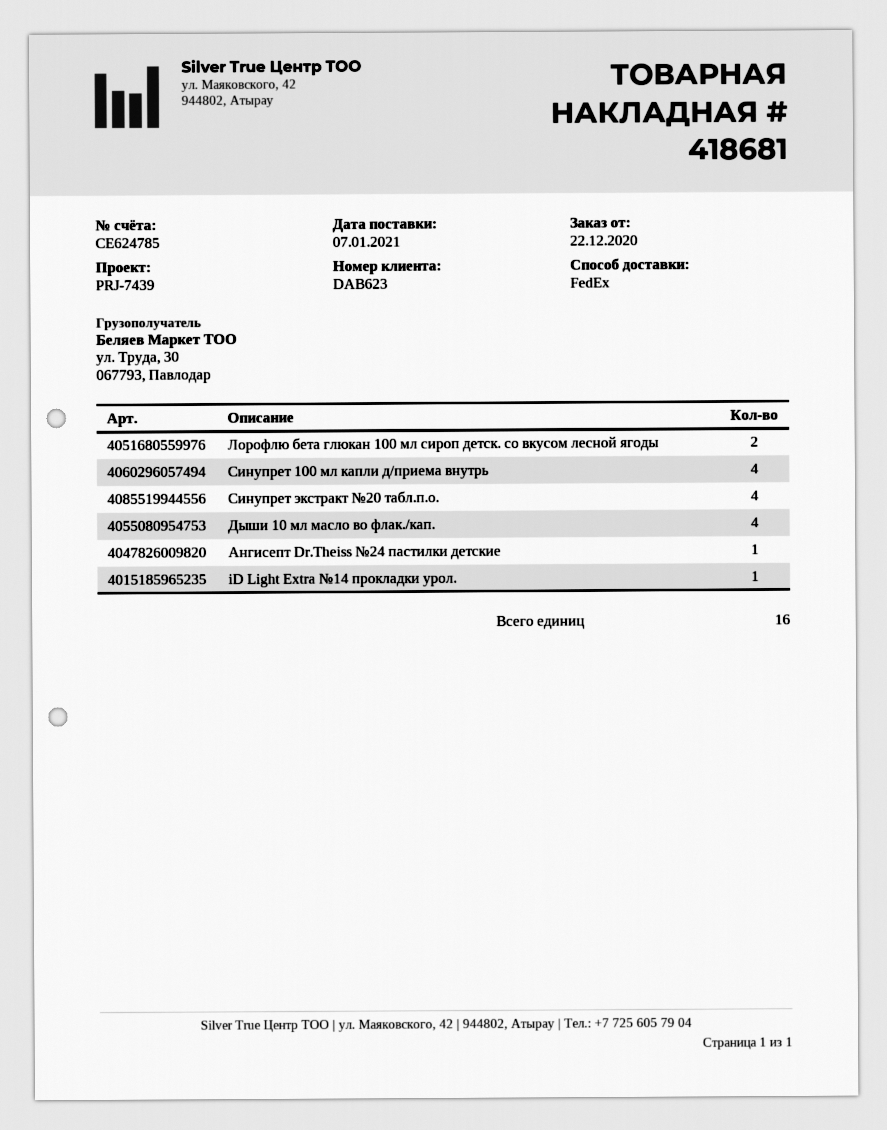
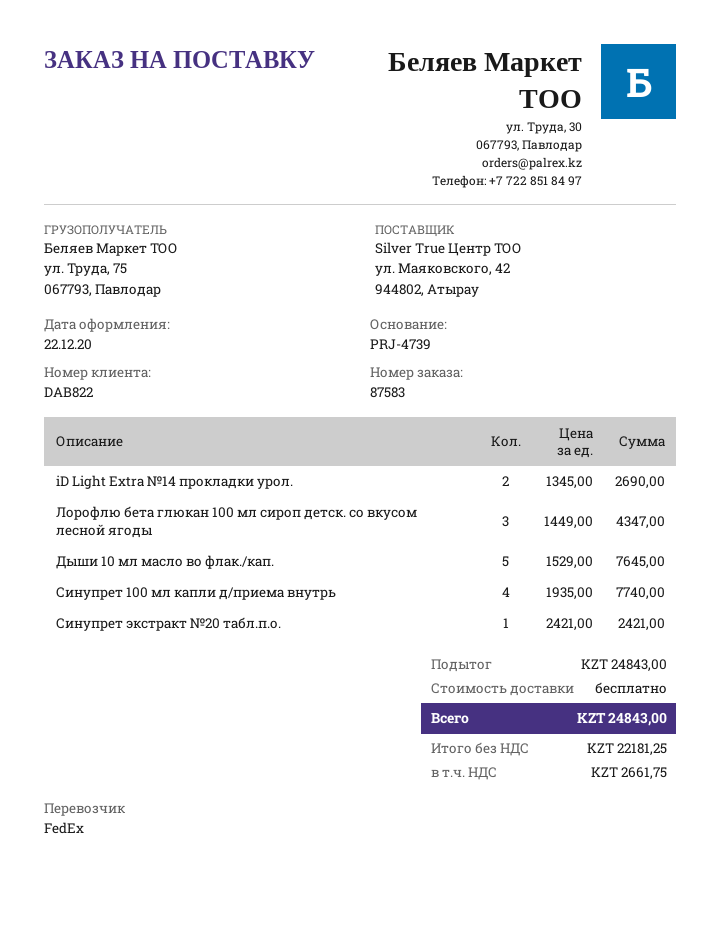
customer number: DAB623 -> DAB822
reference: PRJ-7439 -> PRJ-4739
ship to: ул. Труда, 30, 067793, Павлодар -> ул. Труда, 75, 067793, Павлодар
Лорофлю бета глюкан 100 мл сироп детск. со вкусом лесной ягоды: 2 -> 3
Синупрет экстракт №20 табл.п.о.: 4 -> 1
Дыши 10 мл масло во флак./кап.: 4 -> 5
Ангисепт Dr.Theiss №24 пастилки детские: 1 -> none
iD Light Extra №14 прокладки урол.: 1 -> 2

